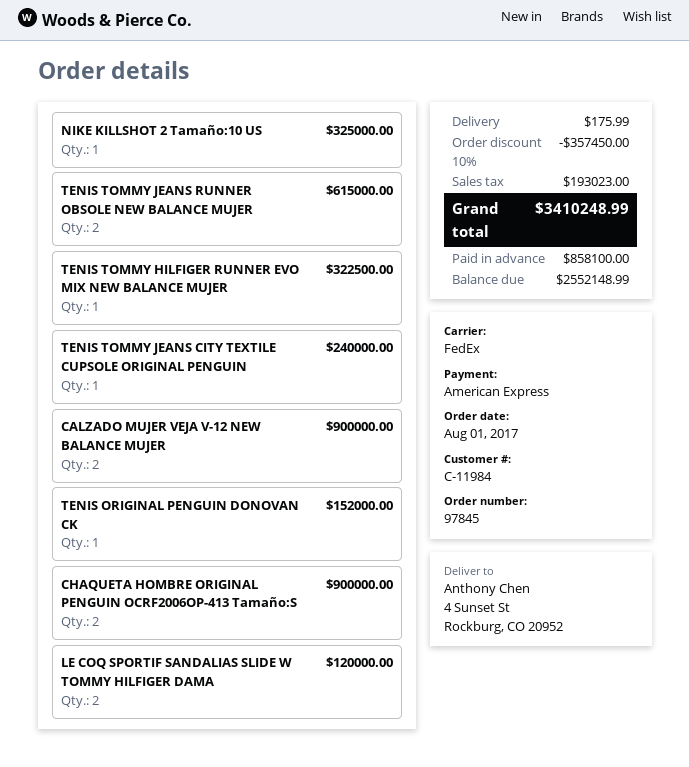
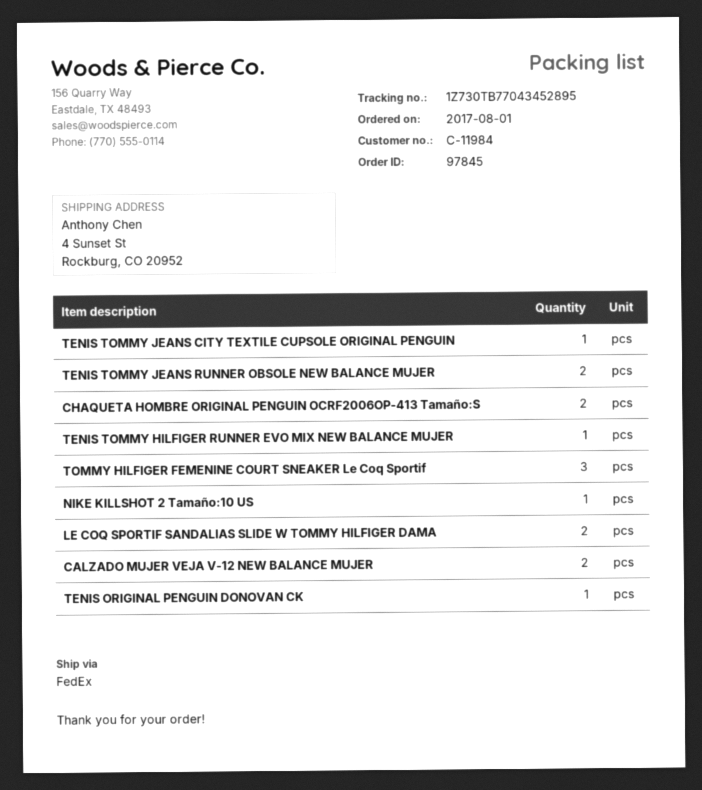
TOMMY HILFIGER FEMENINE COURT SNEAKER Le Coq Sportif: none -> 3

